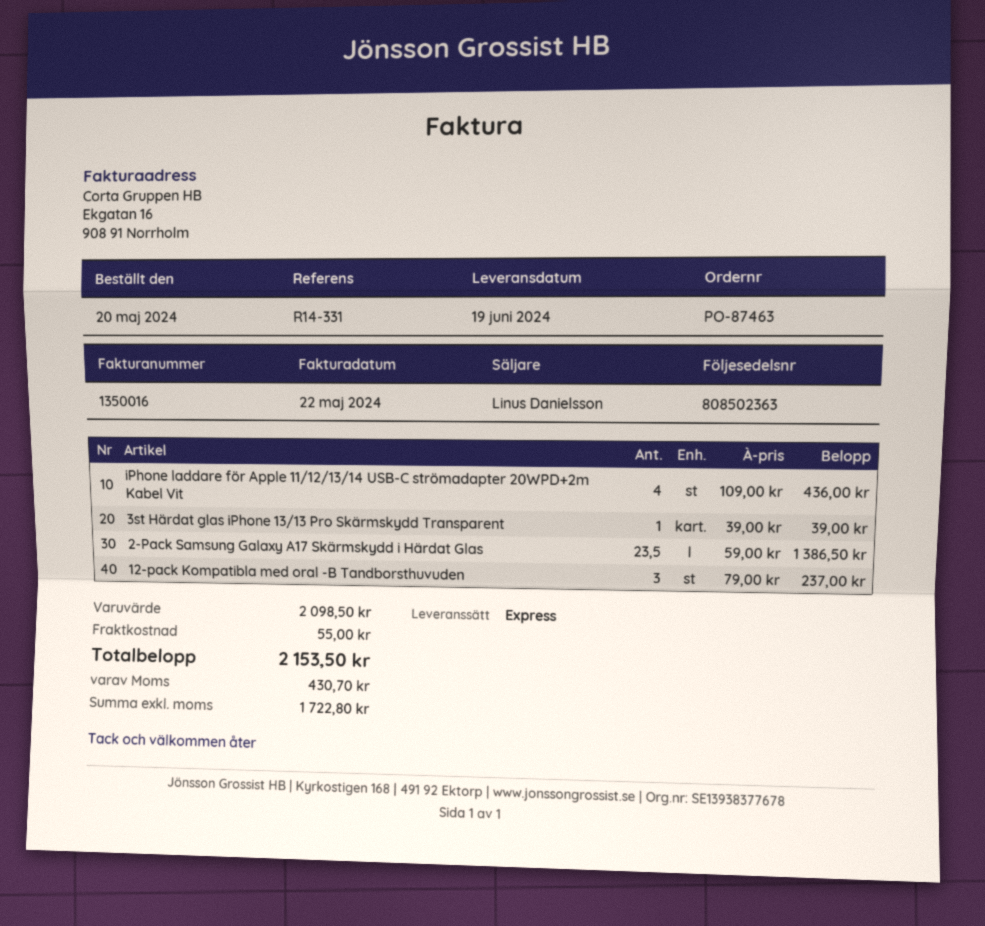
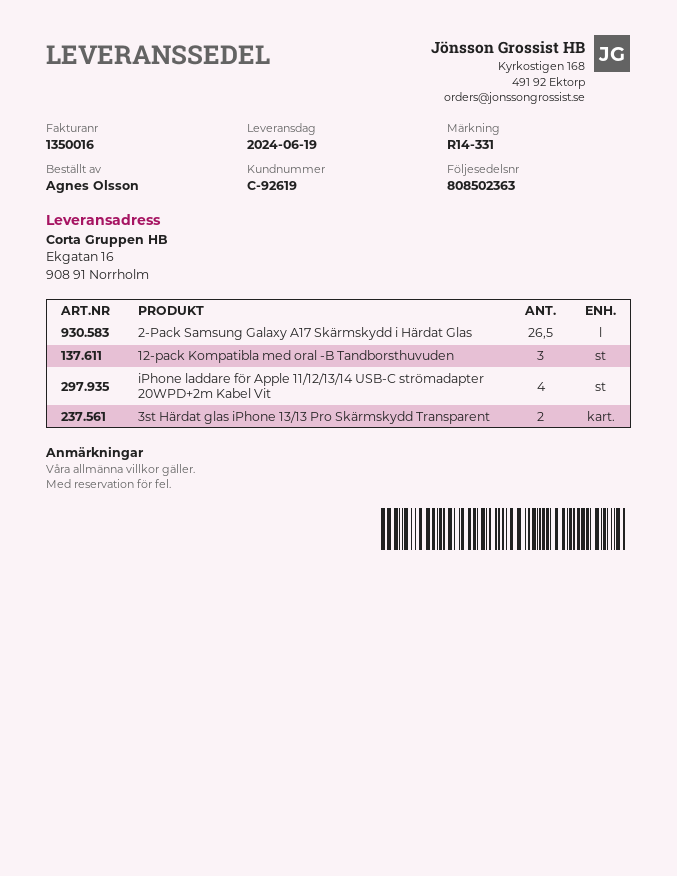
3st Härdat glas iPhone 13/13 Pro Skärmskydd Transparent: 1 -> 2
2-Pack Samsung Galaxy A17 Skärmskydd i Härdat Glas: 23.5 -> 26.5

